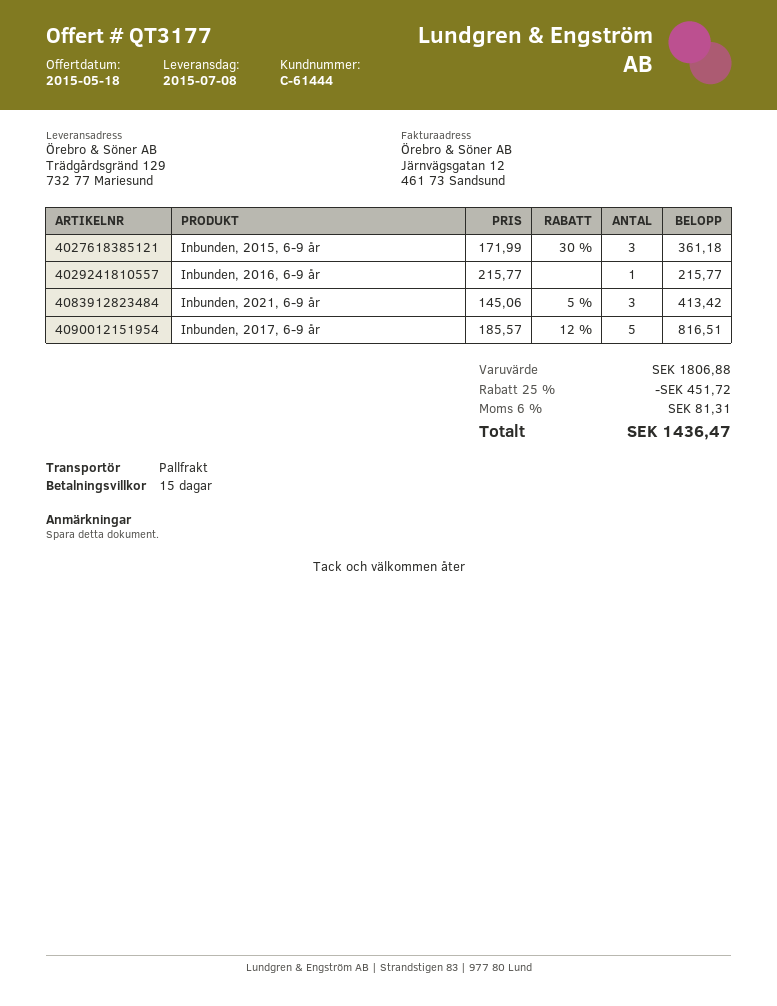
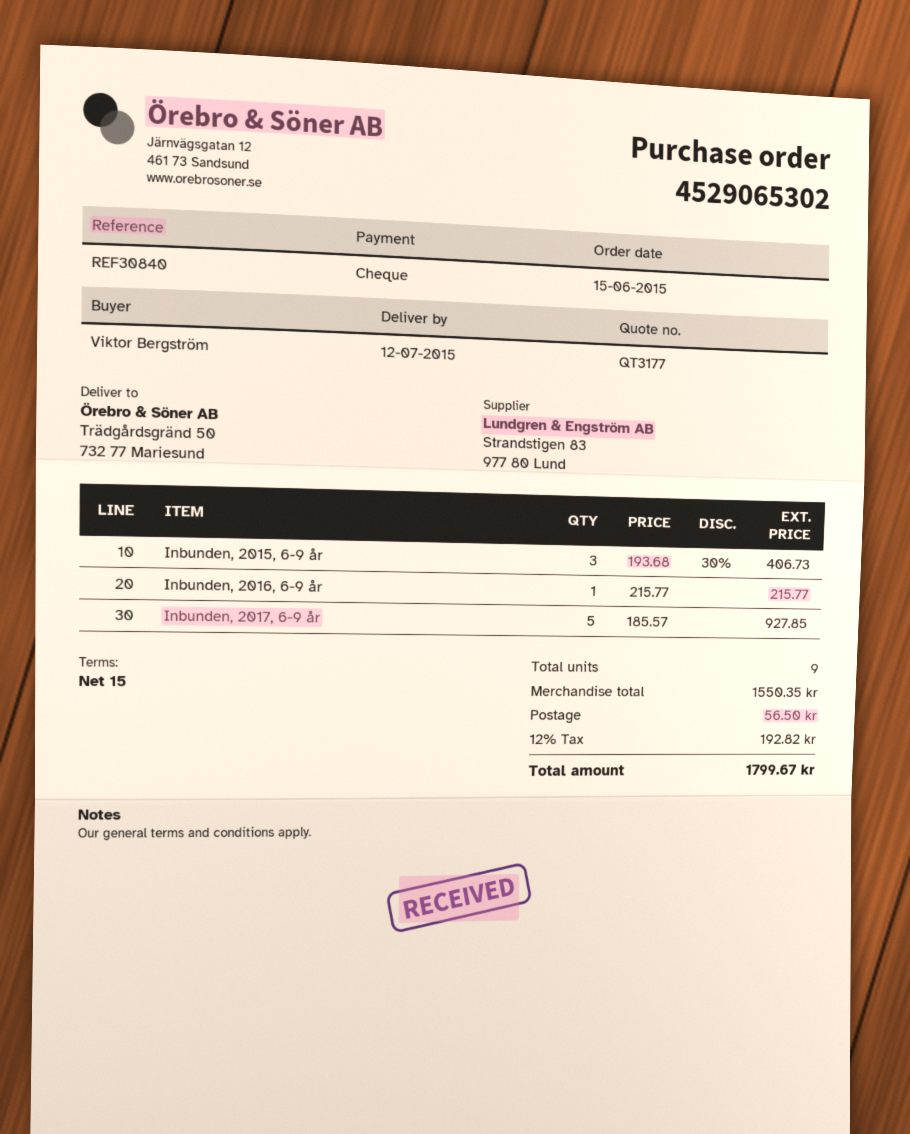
delivery date: 2015-07-08 -> 2015-07-12
ship to: Trädgårdsgränd 129, 732 77 Mariesund -> Trädgårdsgränd 50, 732 77 Mariesund
Inbunden, 2015, 6-9 år: 3 x 171.99 - 30% = 361.18 -> 3 x 193.68 - 30% = 406.73
Inbunden, 2021, 6-9 år: 3 x 145.06 - 5% = 413.42 -> none
Inbunden, 2017, 6-9 år: 5 x 185.57 - 12% = 816.51 -> 5 x 185.57 = 927.85
subtotal: 1806.88 -> 1550.35
discount: 25% = 451.72 -> none
shipping: none -> 56.50
tax: 6% = 81.31 -> 12% = 192.82
total: 1436.47 -> 1799.67

